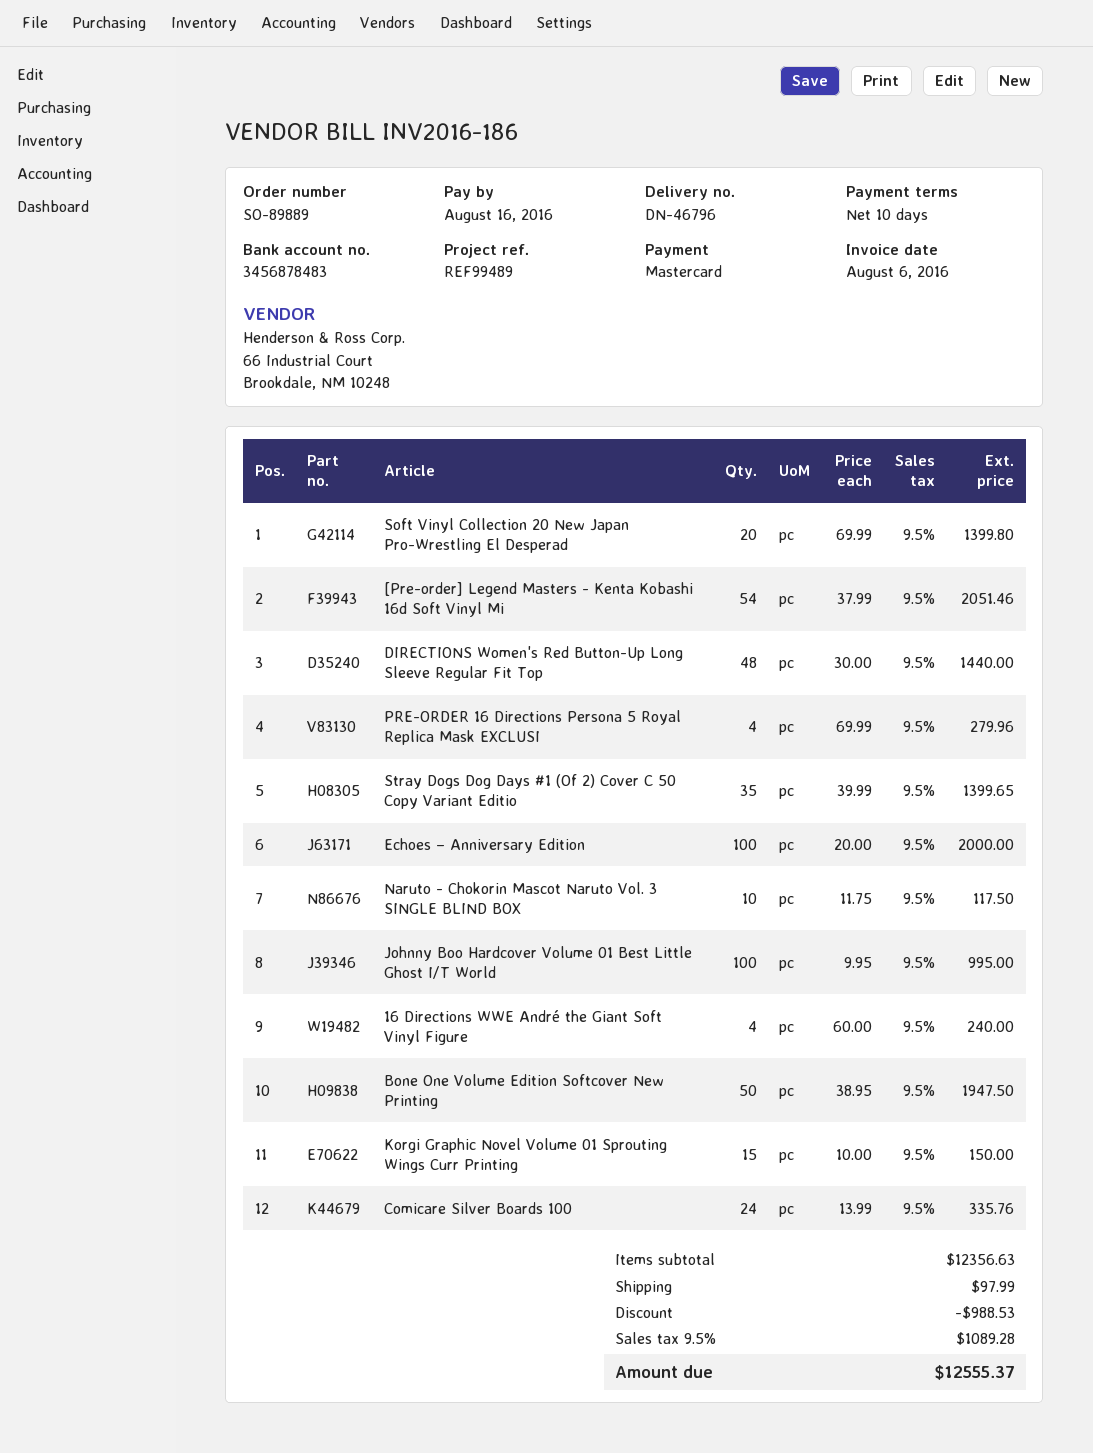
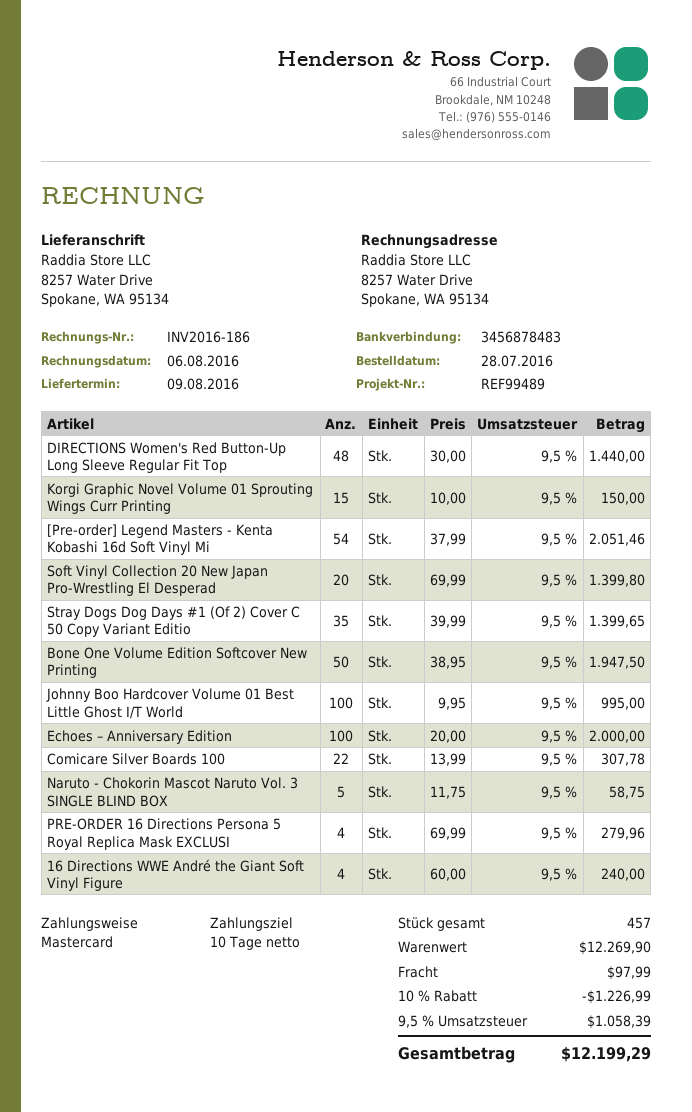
Naruto - Chokorin Mascot Naruto Vol. 3 SINGLE BLIND BOX: 10 x 11.75 = 117.50 -> 5 x 11.75 = 58.75
Comicare Silver Boards 100: 24 x 13.99 = 335.76 -> 22 x 13.99 = 307.78
subtotal: 12356.63 -> 12269.90
discount: 988.53 -> 1226.99
tax: 9.5% = 1089.28 -> 9.5% = 1058.39
total: 12555.37 -> 12199.29

